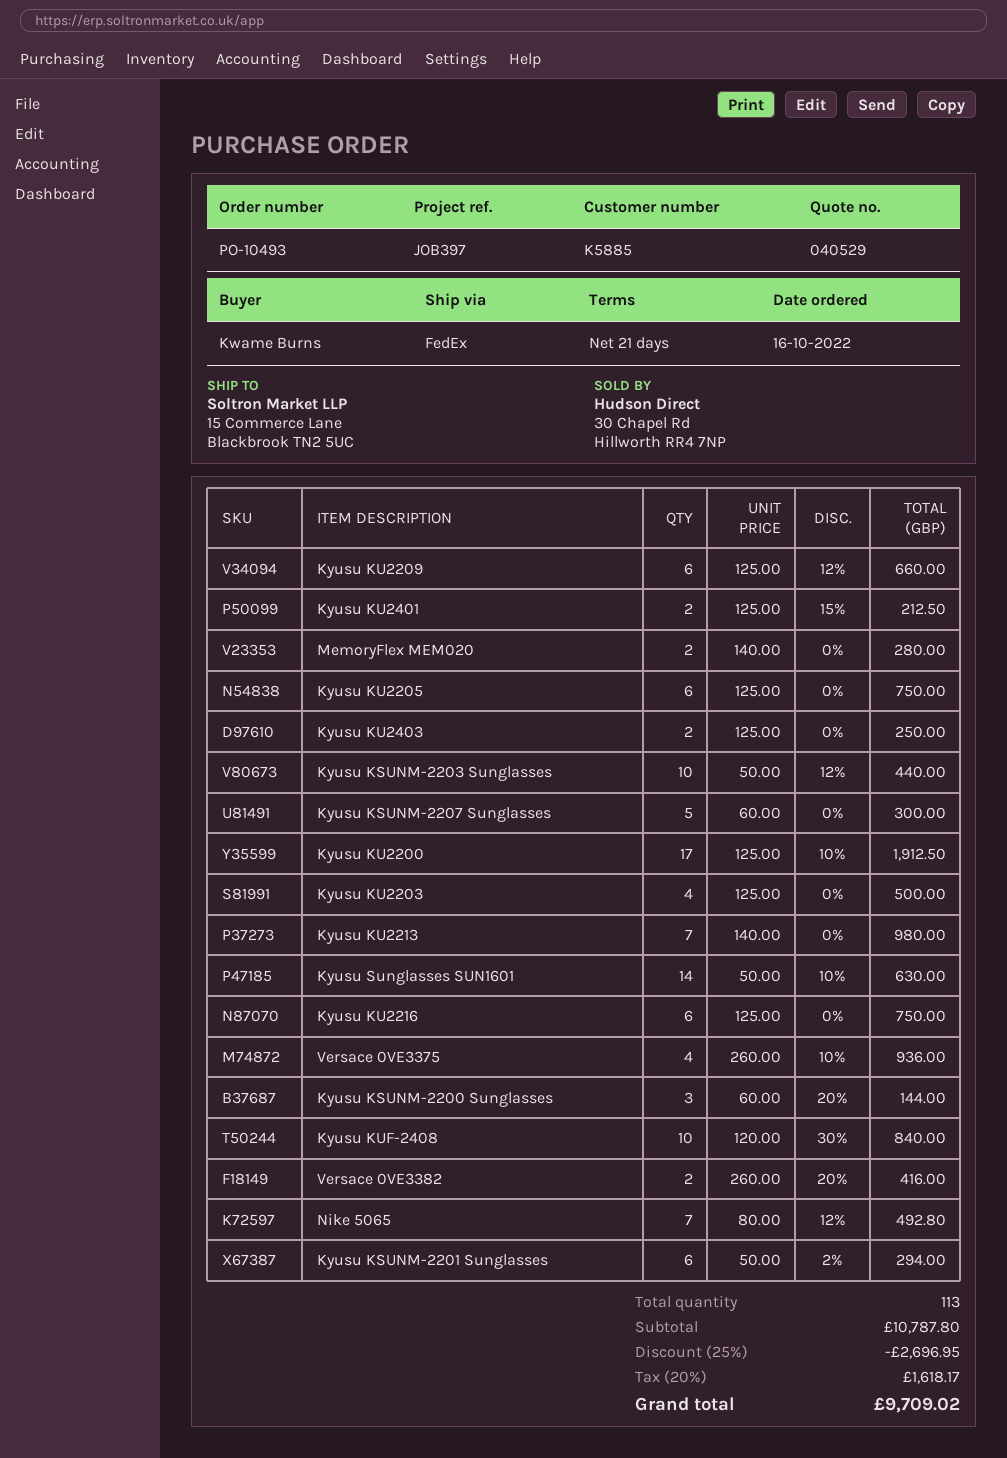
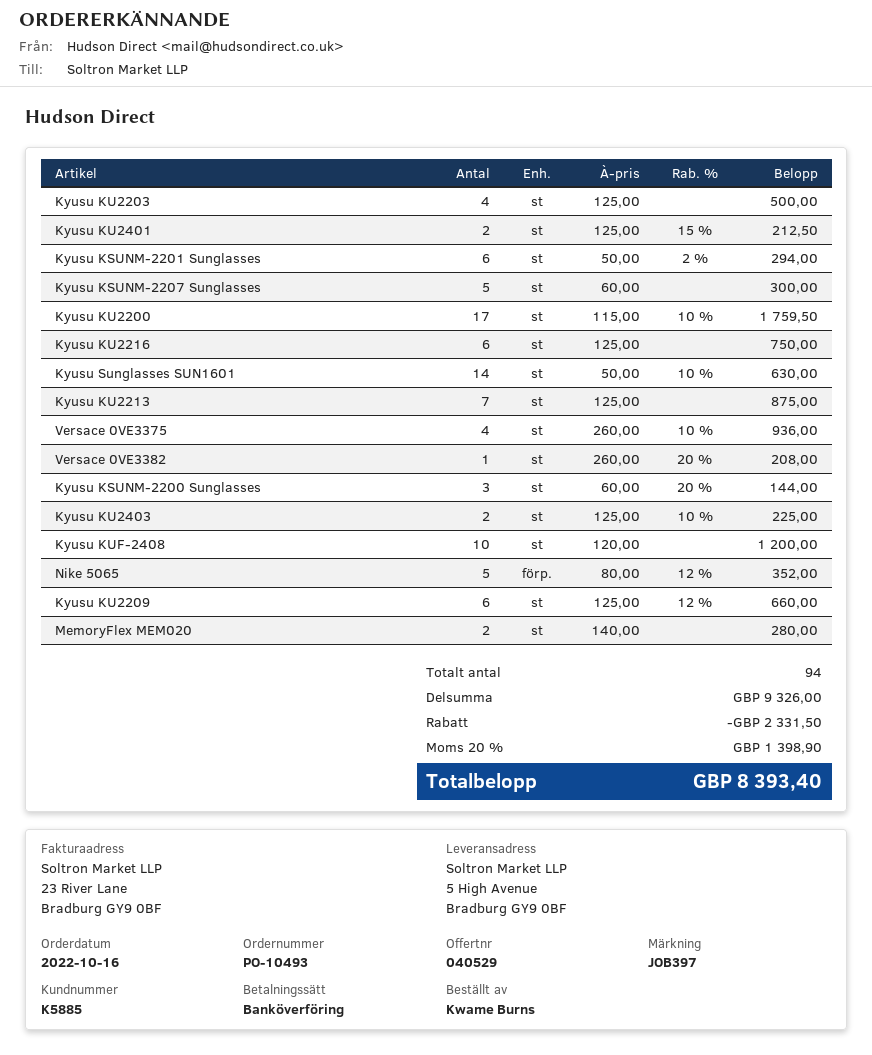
ship to: 15 Commerce Lane, Blackbrook TN2 5UC -> 5 High Avenue, Bradburg GY9 0BF
Kyusu KU2205: 6 x 125.00 = 750.00 -> none
Kyusu KU2403: 2 x 125.00 = 250.00 -> 2 x 125.00 - 10% = 225.00
Kyusu KSUNM-2203 Sunglasses: 10 x 50.00 - 12% = 440.00 -> none
Kyusu KU2200: 17 x 125.00 - 10% = 1912.50 -> 17 x 115.00 - 10% = 1759.50
Kyusu KU2213: 7 x 140.00 = 980.00 -> 7 x 125.00 = 875.00
Kyusu KUF-2408: 10 x 120.00 - 30% = 840.00 -> 10 x 120.00 = 1200.00
Versace 0VE3382: 2 x 260.00 - 20% = 416.00 -> 1 x 260.00 - 20% = 208.00
Nike 5065: 7 x 80.00 - 12% = 492.80 -> 5 x 80.00 - 12% = 352.00
total quantity: 113 -> 94
subtotal: 10787.80 -> 9326.00
discount: 2696.95 -> 2331.50
tax: 20% = 1618.17 -> 20% = 1398.90
total: 9709.02 -> 8393.40

